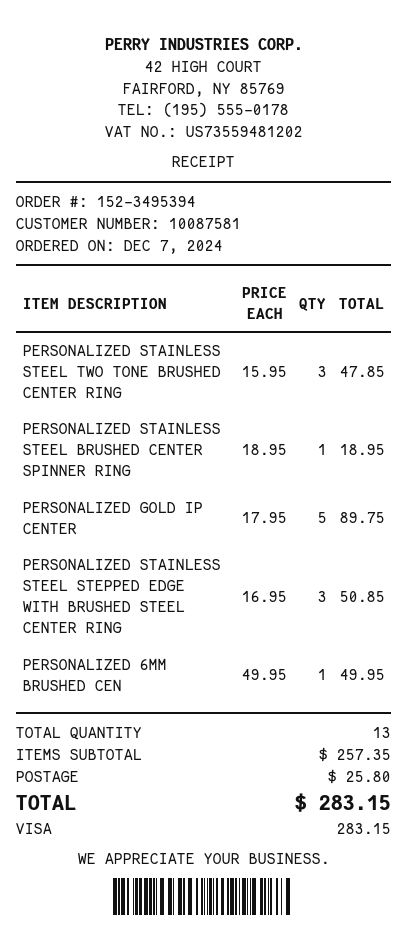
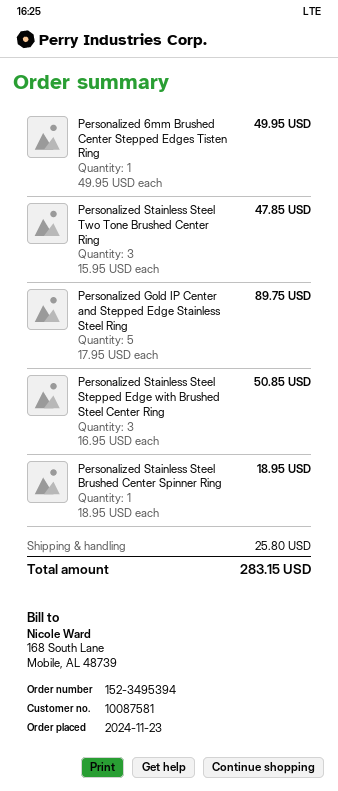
order date: 2024-12-07 -> 2024-11-23

